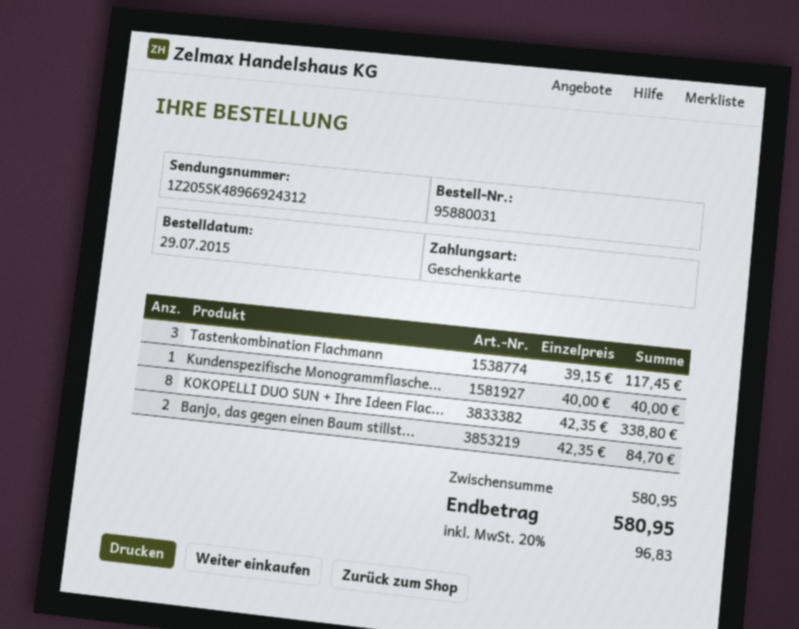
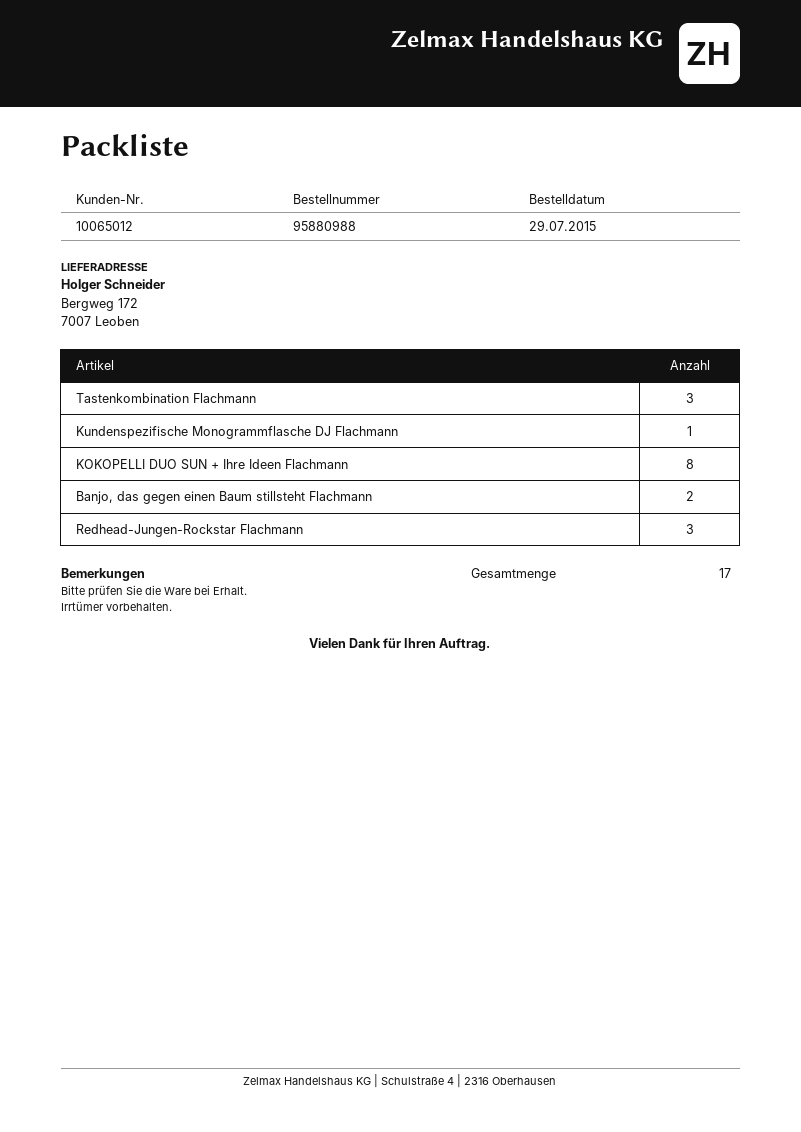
order number: 95880031 -> 95880988
Redhead-Jungen-Rockstar Flachmann: none -> 3

